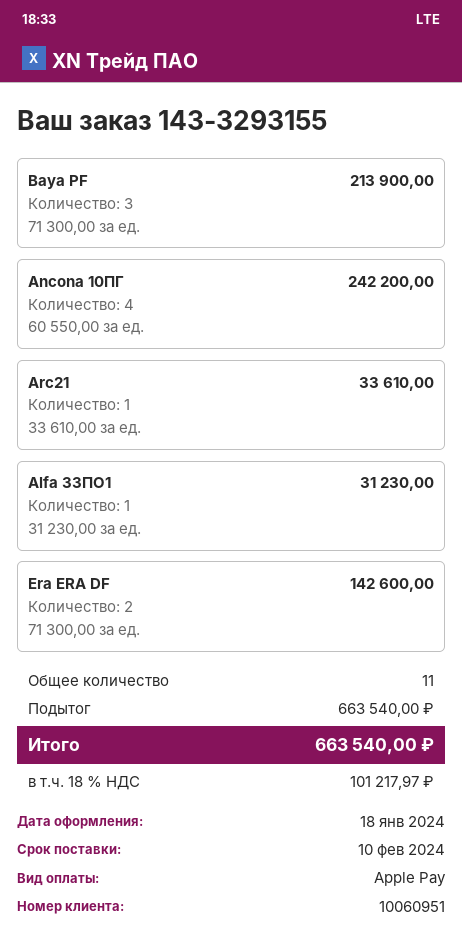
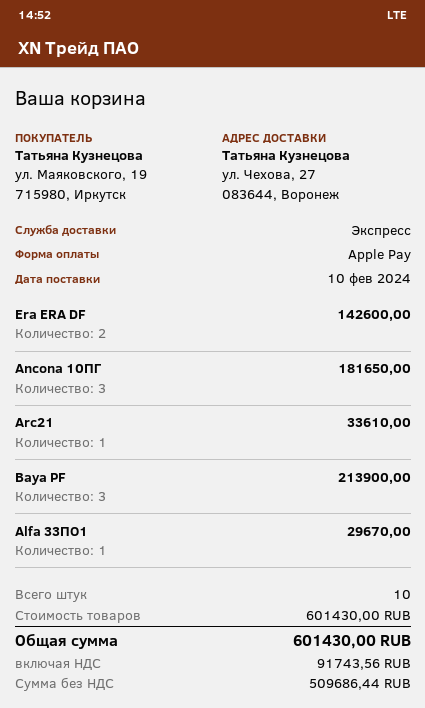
Ancona 10ПГ: 4 for 242200.00 -> 3 for 181650.00
Alfa 33ПО1: 1 for 31230.00 -> 1 for 29670.00
total quantity: 11 -> 10
subtotal: 663540.00 -> 601430.00
tax: 101217.97 -> 91743.56
total: 663540.00 -> 601430.00

